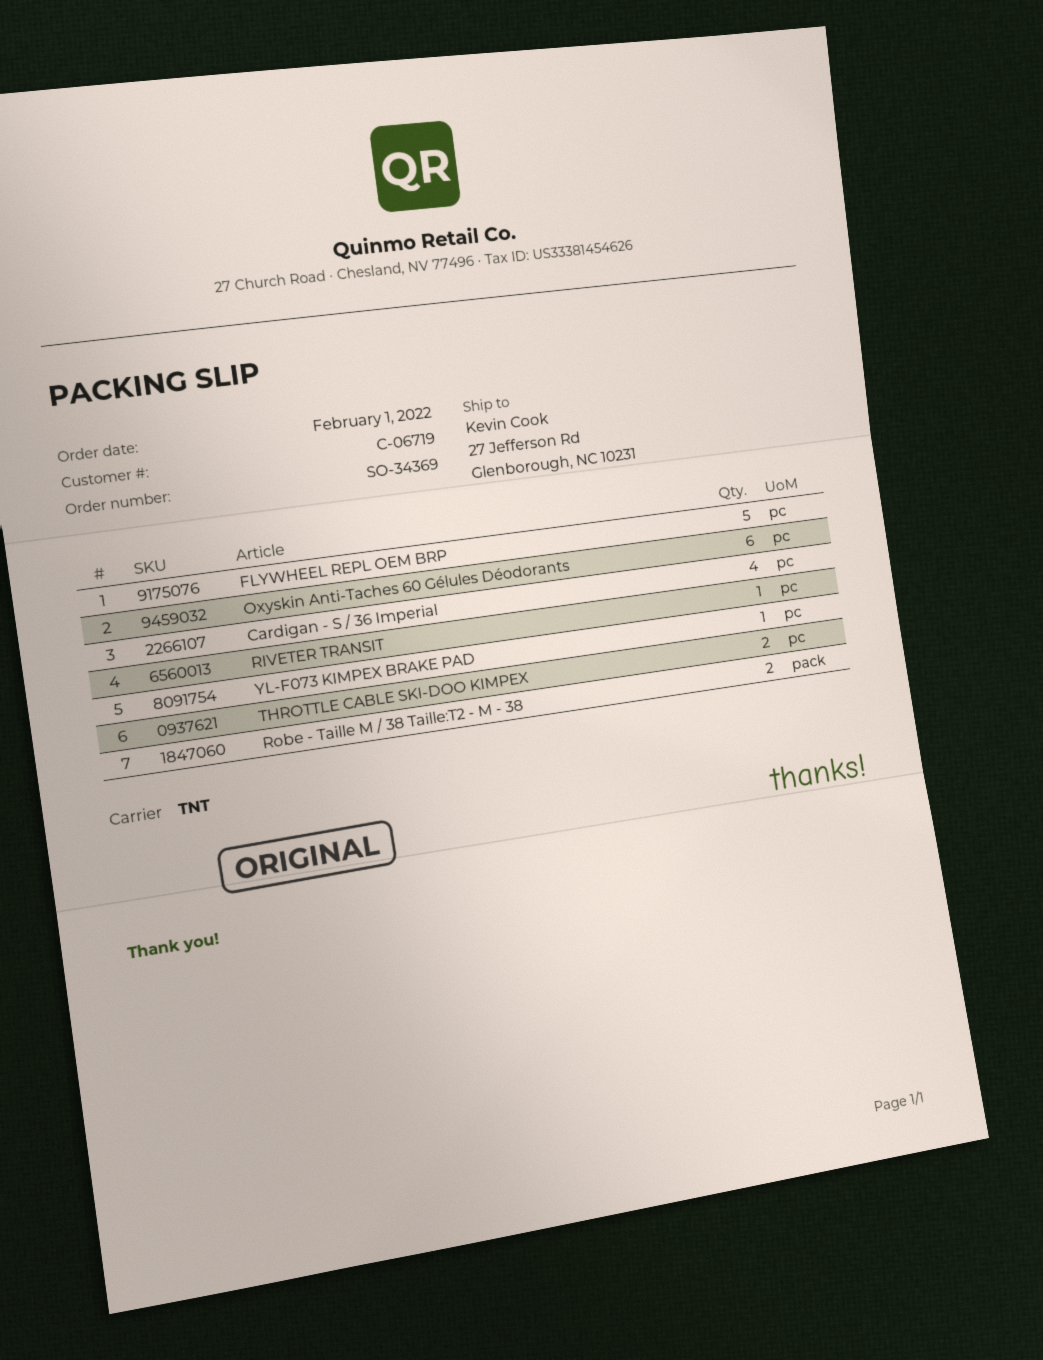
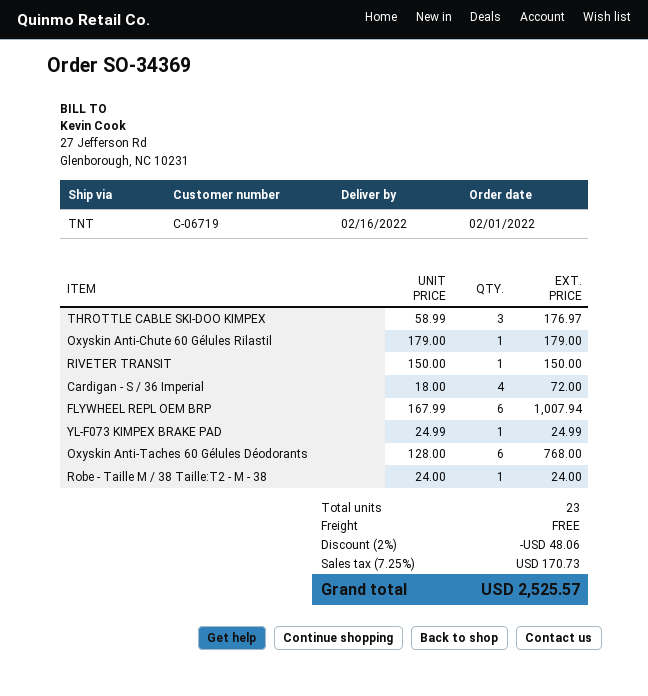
FLYWHEEL REPL OEM BRP: 5 -> 6
THROTTLE CABLE SKI-DOO KIMPEX: 2 -> 3
Robe - Taille M / 38 Taille:T2 - M - 38: 2 -> 1
Oxyskin Anti-Chute 60 Gélules Rilastil: none -> 1

